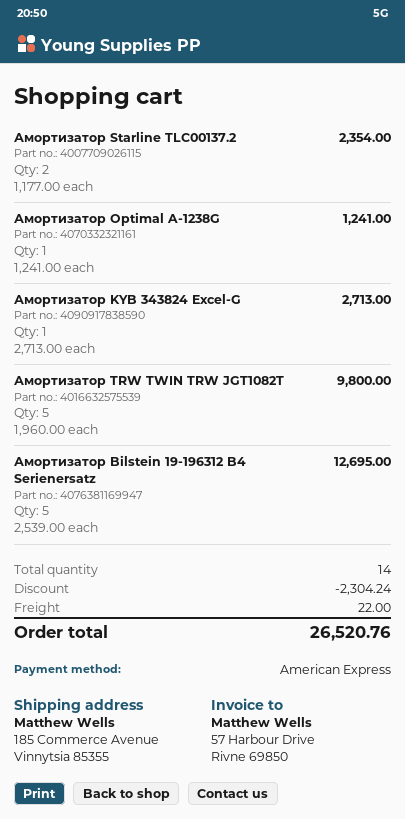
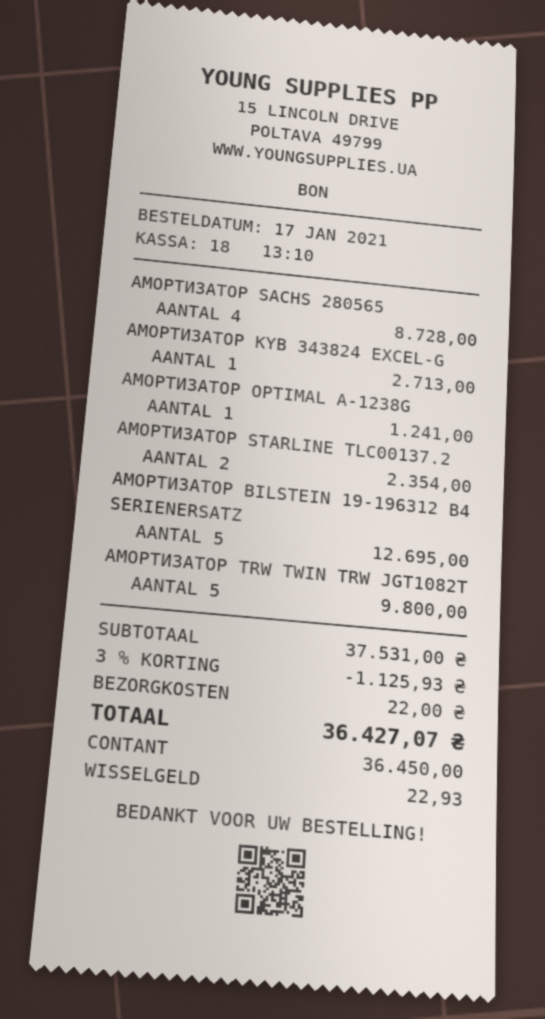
payment method: American Express -> cash
АМОРТИЗАТОР SACHS 280565: none -> 4 for 8728.00
discount: 2304.24 -> 1125.93
total: 26520.76 -> 36427.07

